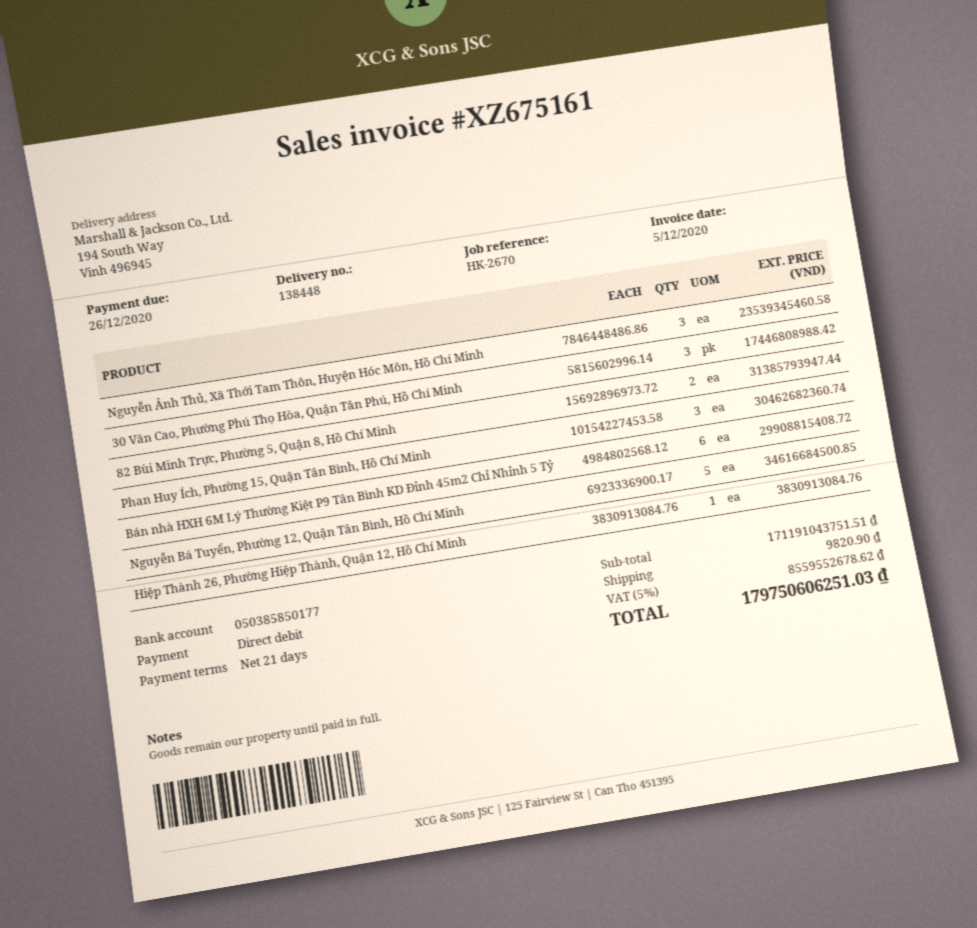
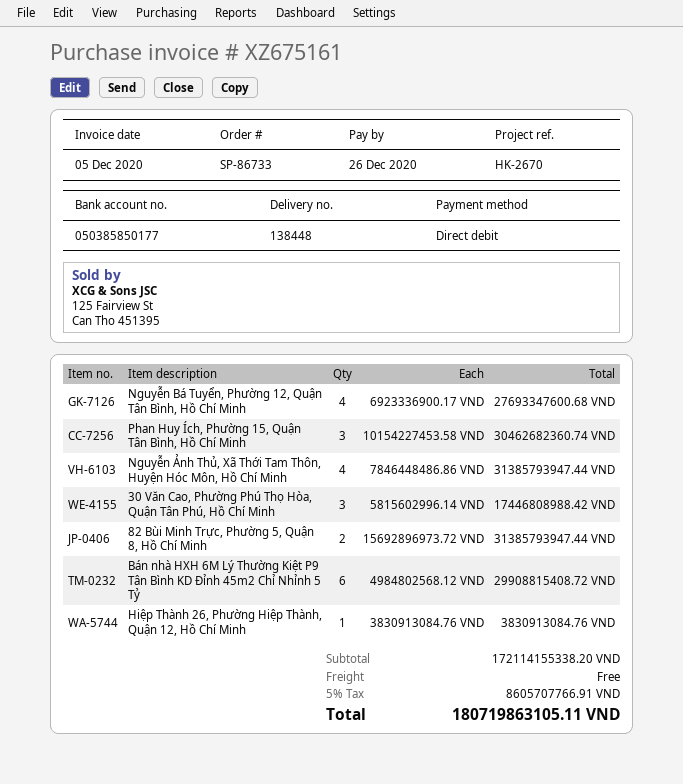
Nguyễn Ảnh Thủ, Xã Thới Tam Thôn, Huyện Hóc Môn, Hồ Chí Minh: 3 x 7846448486.86 = 23539345460.58 -> 4 x 7846448486.86 = 31385793947.44
Nguyễn Bá Tuyển, Phường 12, Quận Tân Bình, Hồ Chí Minh: 5 x 6923336900.17 = 34616684500.85 -> 4 x 6923336900.17 = 27693347600.68
subtotal: 171191043751.51 -> 172114155338.20
shipping: 9820.90 -> 0.00
tax: 5% = 8559552678.62 -> 5% = 8605707766.91
total: 179750606251.03 -> 180719863105.11

